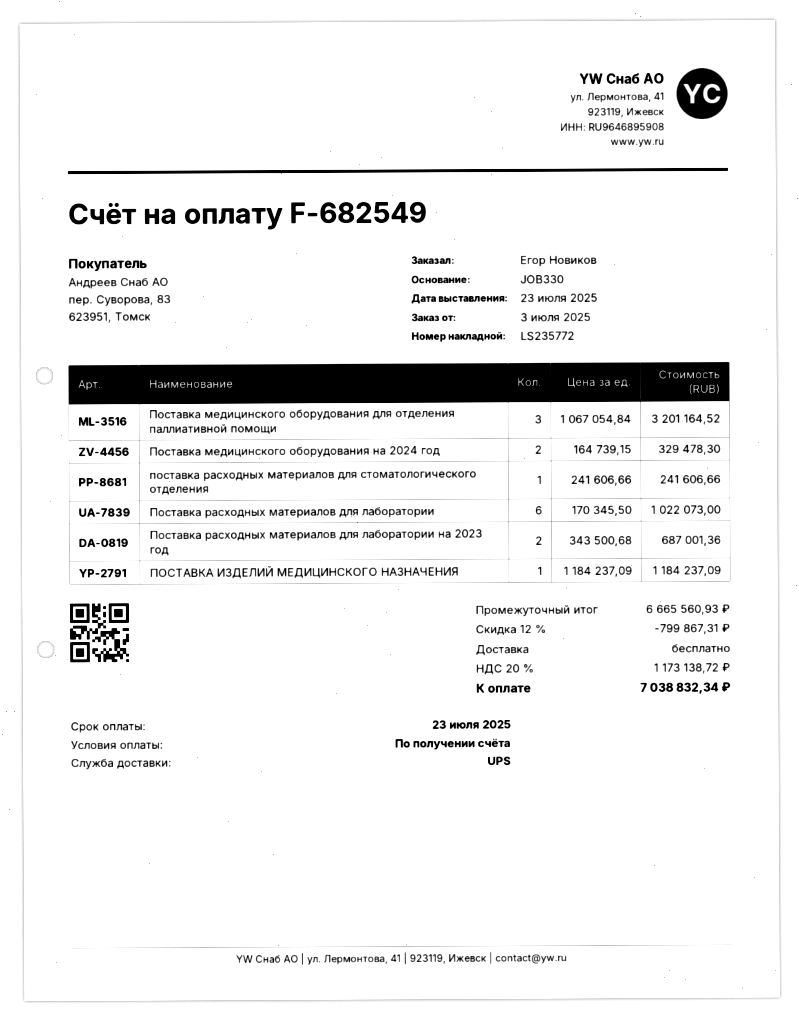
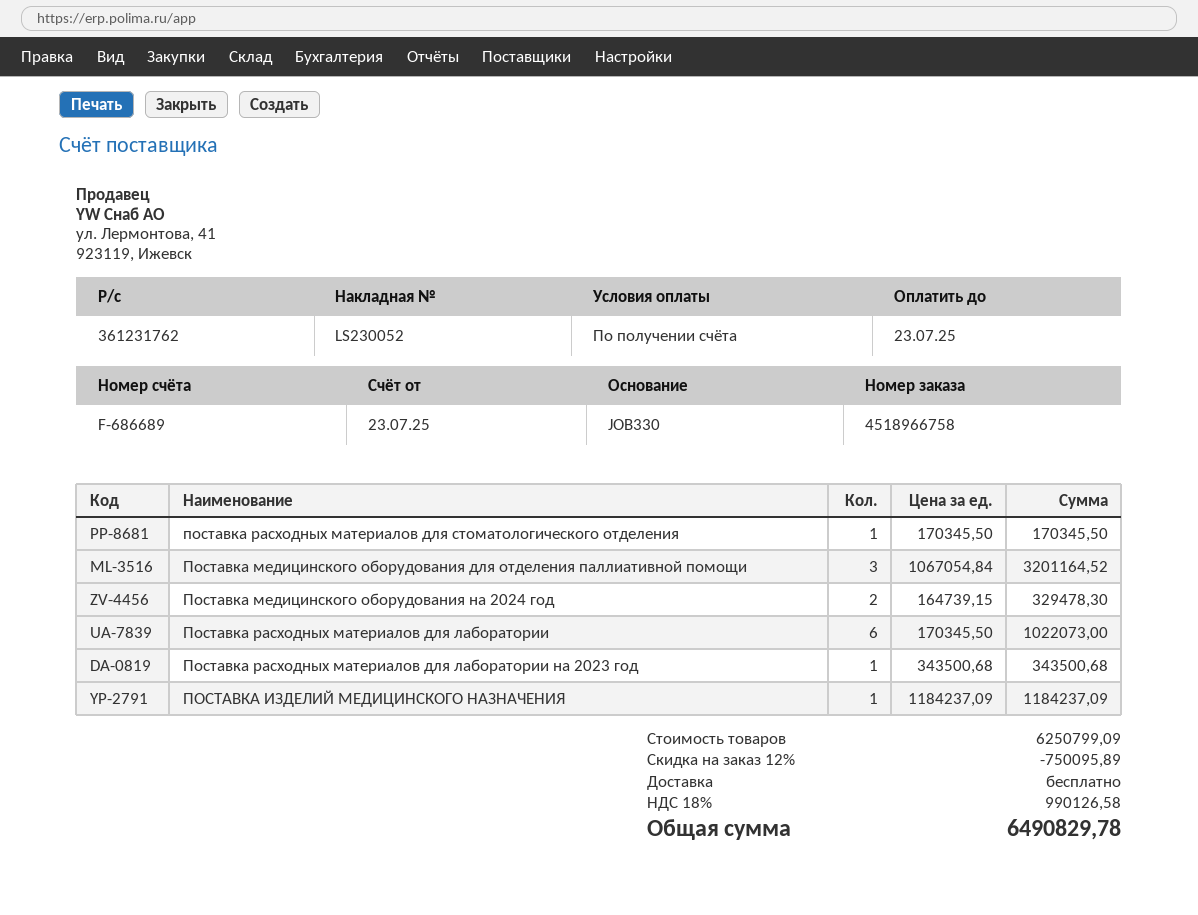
delivery note number: LS235772 -> LS230052
invoice number: F-682549 -> F-686689
поставка расходных материалов для стоматологического отделения: 1 x 241606.66 = 241606.66 -> 1 x 170345.50 = 170345.50
Поставка расходных материалов для лаборатории на 2023 год: 2 x 343500.68 = 687001.36 -> 1 x 343500.68 = 343500.68
subtotal: 6665560.93 -> 6250799.09
discount: 12% = 799867.31 -> 12% = 750095.89
tax: 20% = 1173138.72 -> 18% = 990126.58
total: 7038832.34 -> 6490829.78

